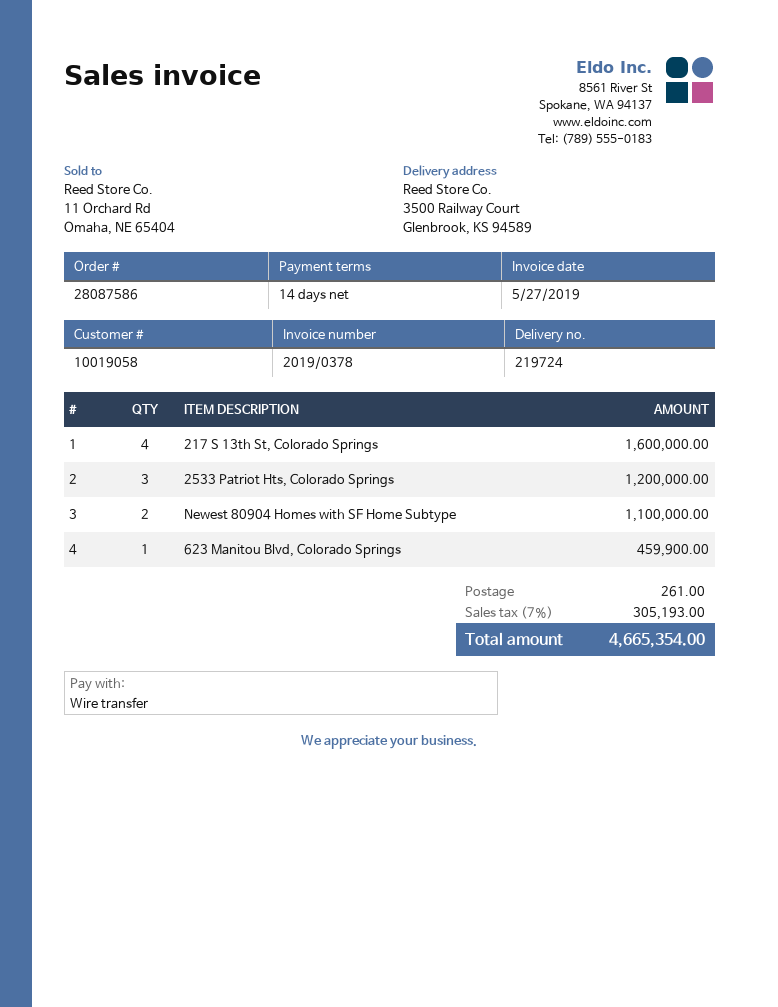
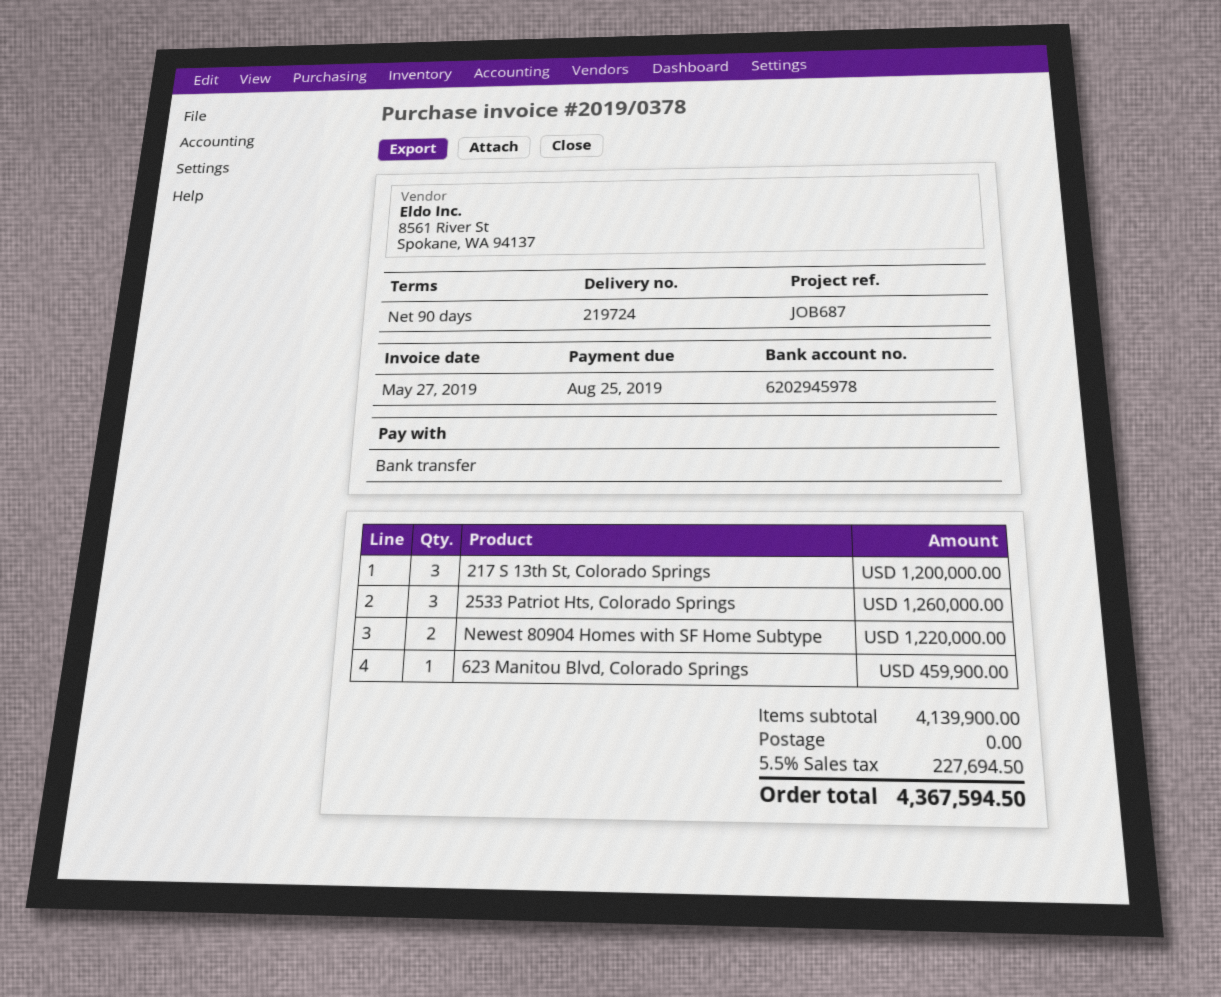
payment terms: 14 days -> 90 days
217 S 13th St, Colorado Springs: 4 for 1600000.00 -> 3 for 1200000.00
2533 Patriot Hts, Colorado Springs: 3 for 1200000.00 -> 3 for 1260000.00
Newest 80904 Homes with SF Home Subtype: 2 for 1100000.00 -> 2 for 1220000.00
shipping: 261.00 -> 0.00
tax: 7% = 305193.00 -> 5.5% = 227694.50
total: 4665354.00 -> 4367594.50

